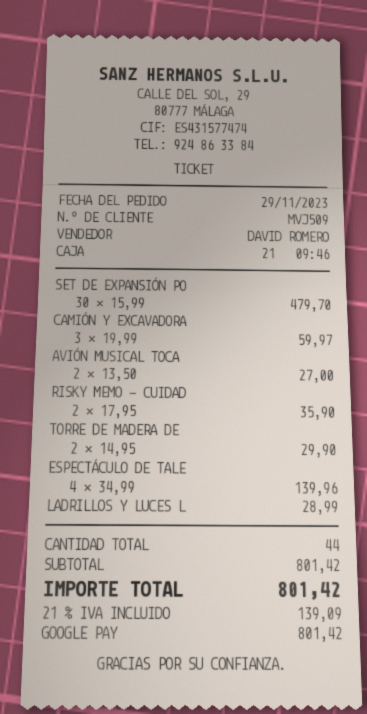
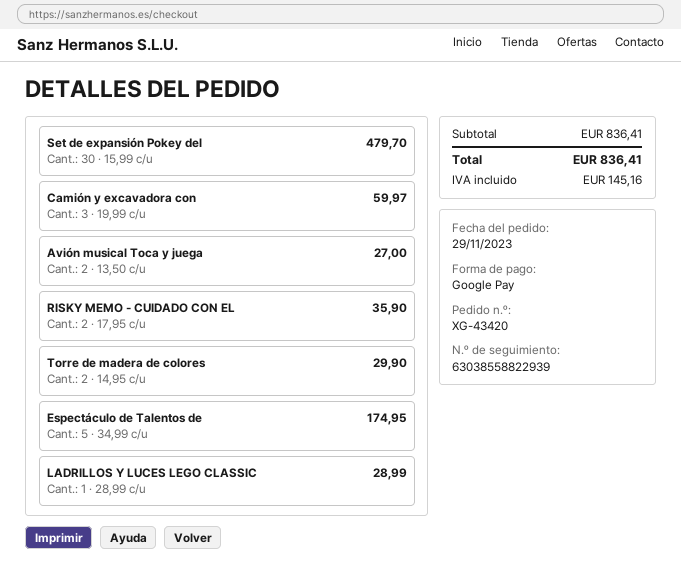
ESPECTÁCULO DE TALE: 4 x 34.99 = 139.96 -> 5 x 34.99 = 174.95
subtotal: 801.42 -> 836.41
tax: 139.09 -> 145.16
total: 801.42 -> 836.41

